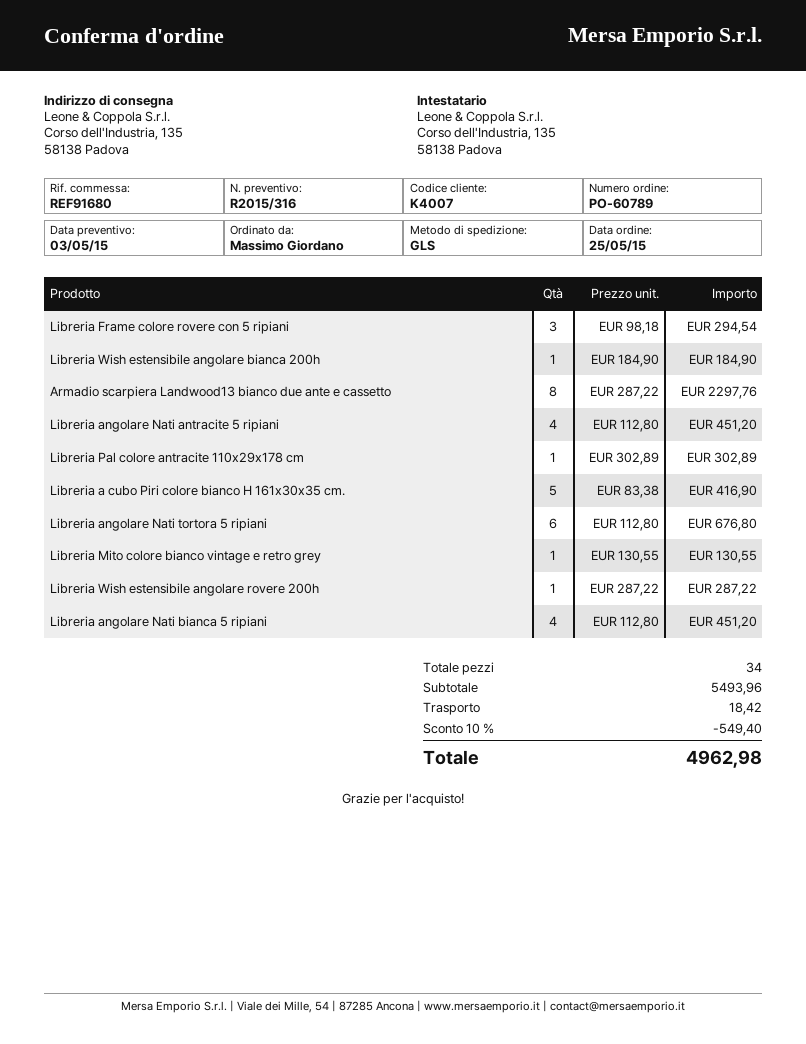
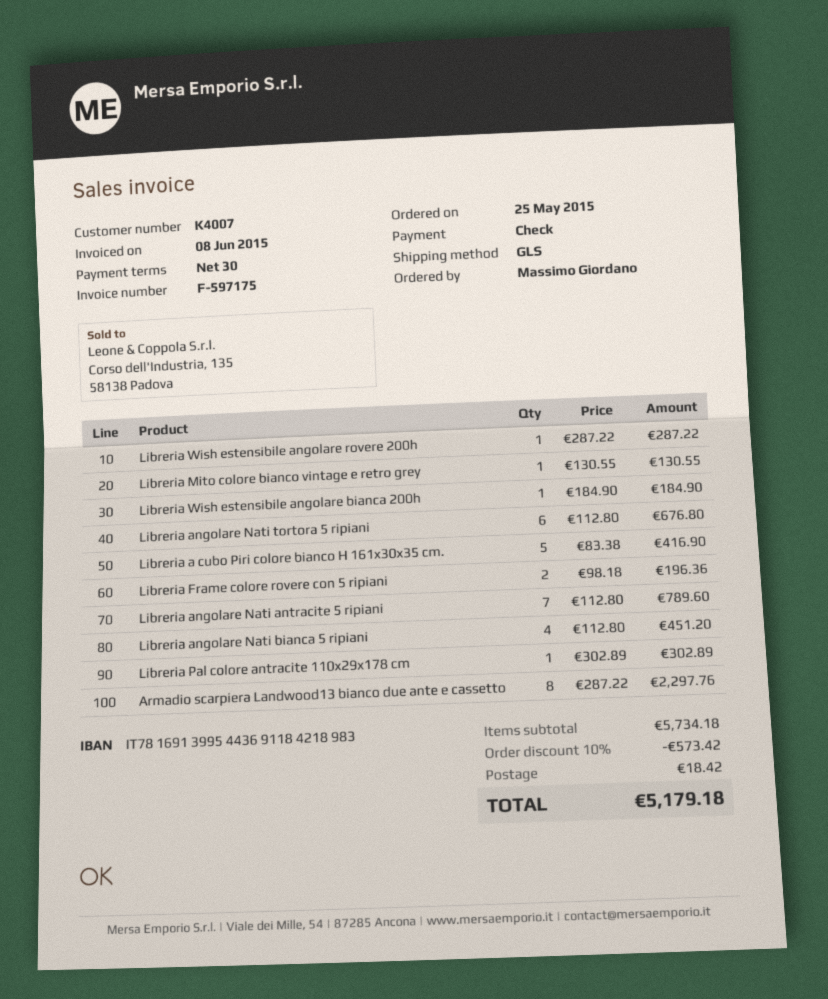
Libreria Frame colore rovere con 5 ripiani: 3 x 98.18 = 294.54 -> 2 x 98.18 = 196.36
Libreria angolare Nati antracite 5 ripiani: 4 x 112.80 = 451.20 -> 7 x 112.80 = 789.60
subtotal: 5493.96 -> 5734.18
discount: 10% = 549.40 -> 10% = 573.42
total: 4962.98 -> 5179.18

